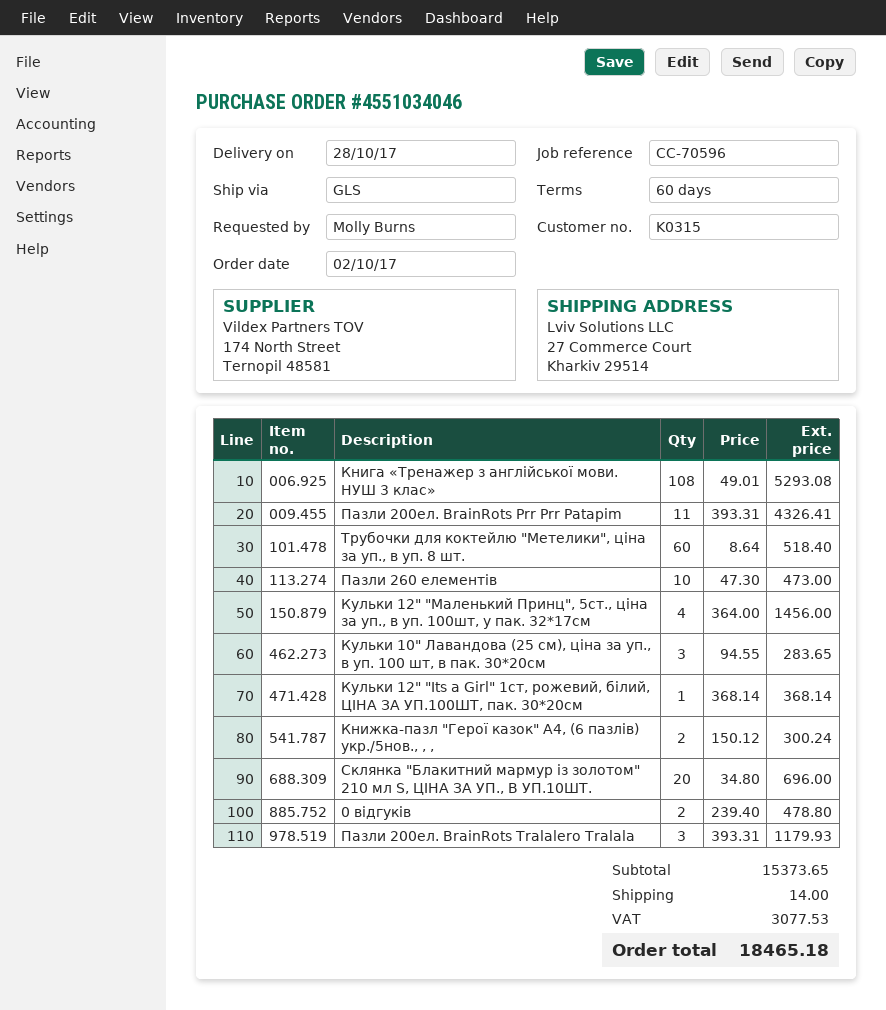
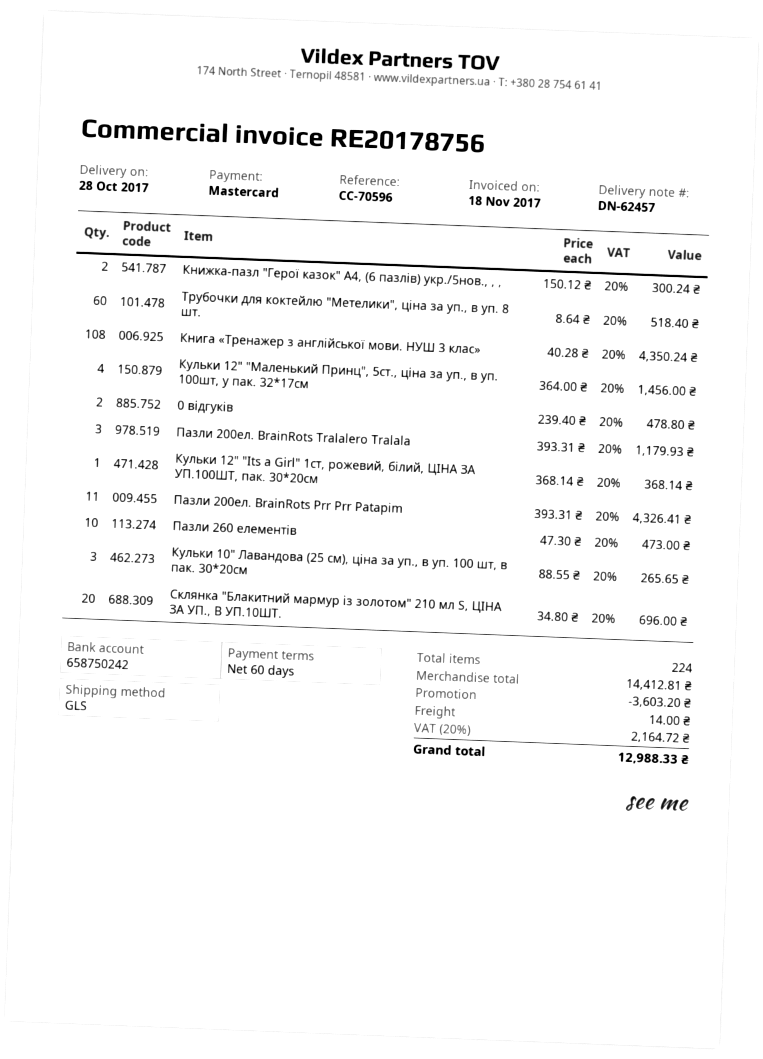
Книга «Тренажер з англійської мови. НУШ 3 клас»: 108 x 49.01 = 5293.08 -> 108 x 40.28 = 4350.24
Кульки 10" Лавандова (25 см), ціна за уп., в уп. 100 шт, в пак. 30*20см: 3 x 94.55 = 283.65 -> 3 x 88.55 = 265.65
subtotal: 15373.65 -> 14412.81
discount: none -> 3603.20
tax: 3077.53 -> 2164.72
total: 18465.18 -> 12988.33

